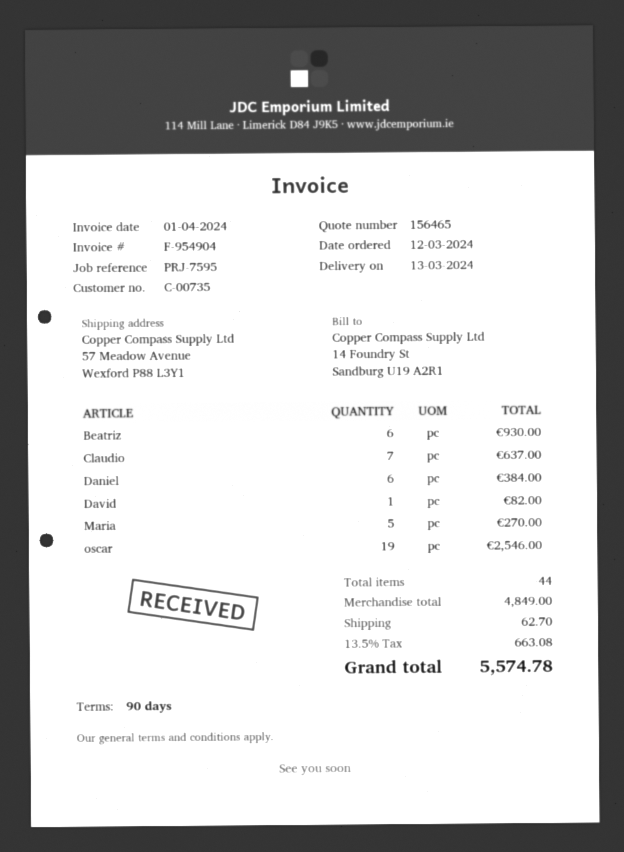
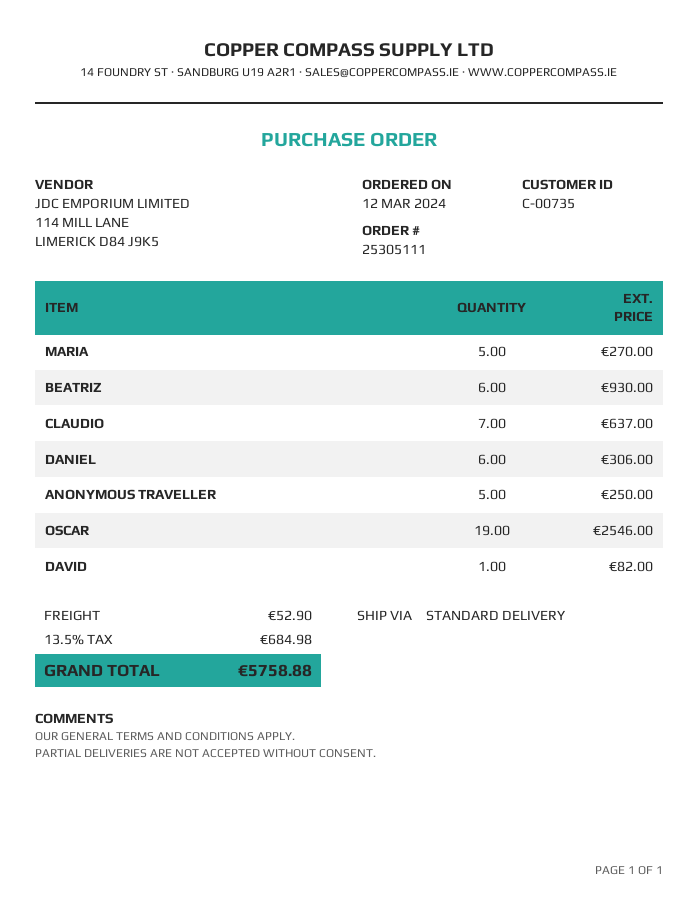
Daniel: 6 for 384.00 -> 6 for 306.00
ANONYMOUS TRAVELLER: none -> 5 for 250.00
shipping: 62.70 -> 52.90
tax: 13.5% = 663.08 -> 13.5% = 684.98
total: 5574.78 -> 5758.88

